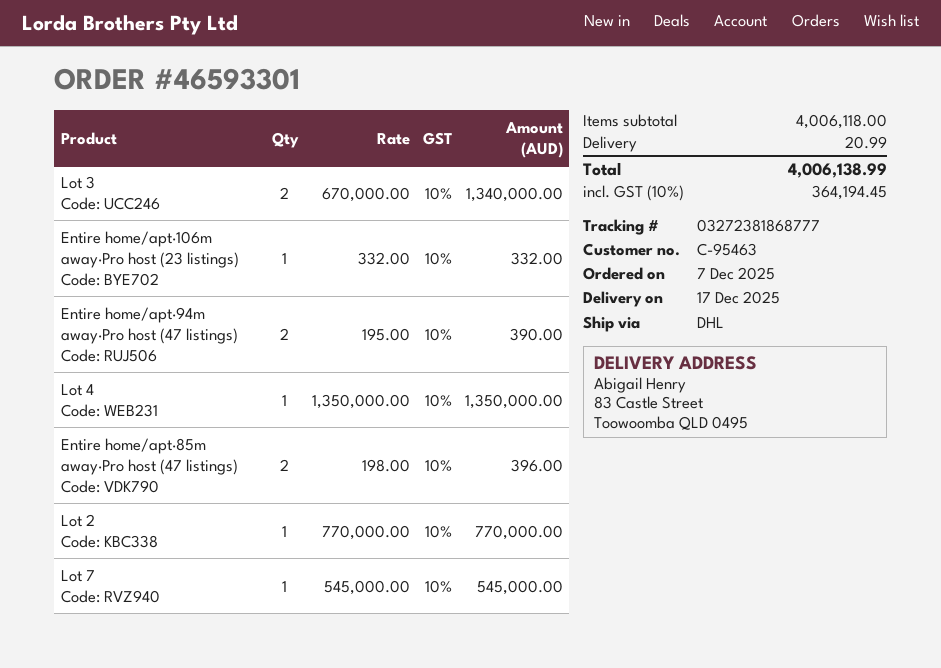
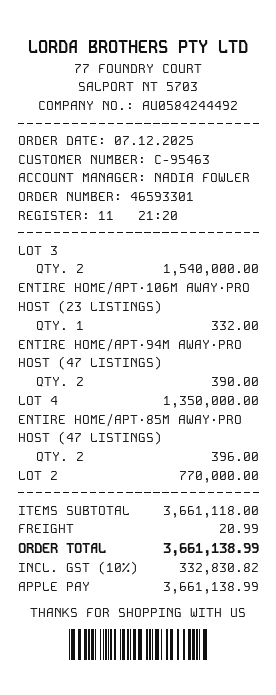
Lot 3: 2 for 1340000.00 -> 2 for 1540000.00
Lot 7: 1 for 545000.00 -> none
subtotal: 4006118.00 -> 3661118.00
tax: 10% = 364194.45 -> 10% = 332830.82
total: 4006138.99 -> 3661138.99

